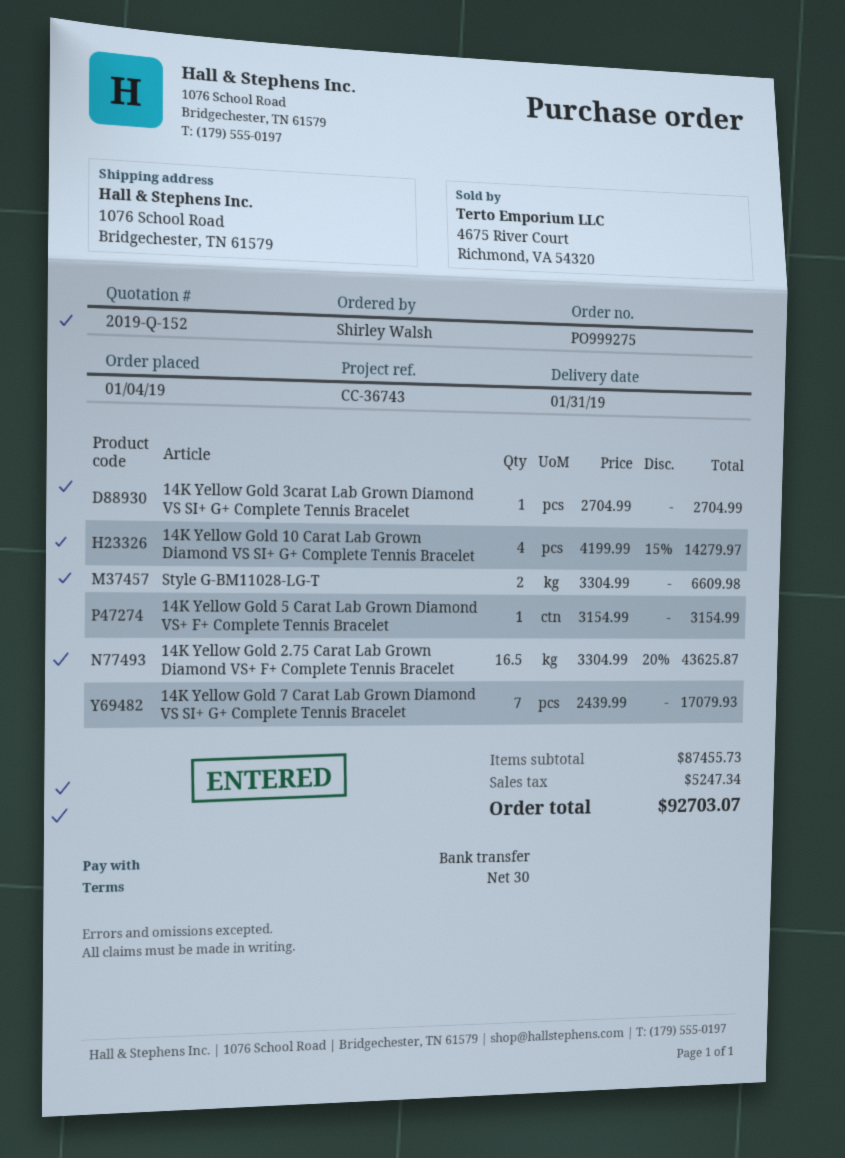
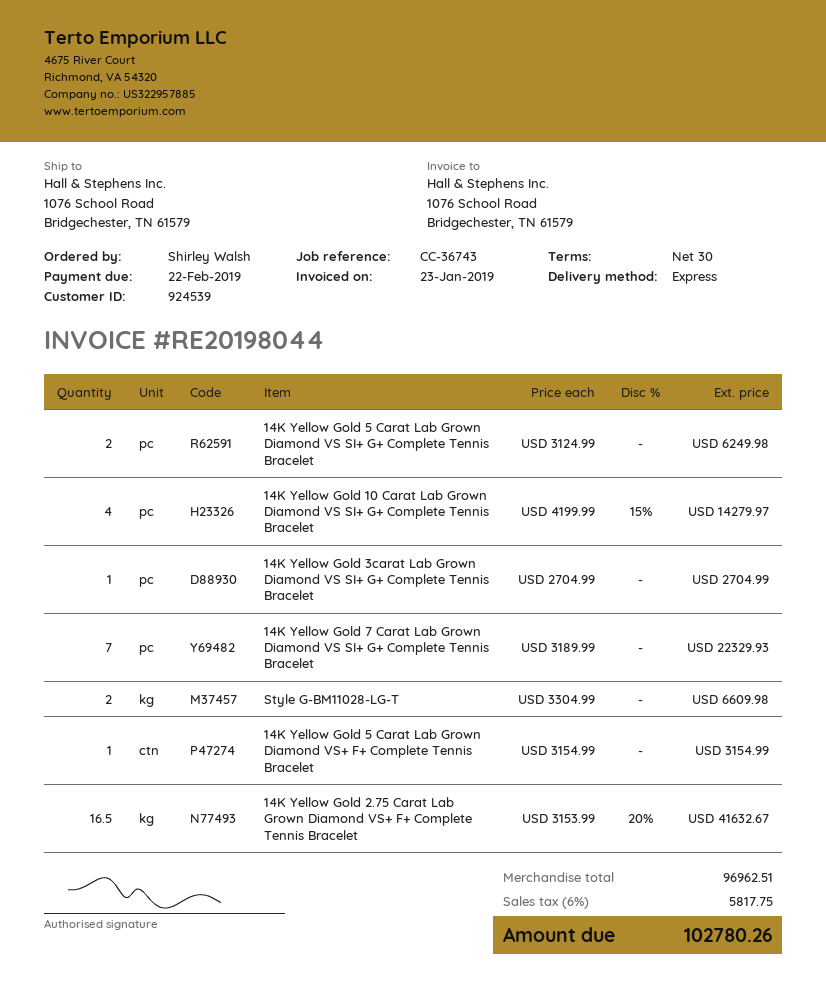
14K Yellow Gold 2.75 Carat Lab Grown Diamond VS+ F+ Complete Tennis Bracelet: 16.5 x 3304.99 - 20% = 43625.87 -> 16.5 x 3153.99 - 20% = 41632.67
14K Yellow Gold 7 Carat Lab Grown Diamond VS SI+ G+ Complete Tennis Bracelet: 7 x 2439.99 = 17079.93 -> 7 x 3189.99 = 22329.93
14K Yellow Gold 5 Carat Lab Grown Diamond VS SI+ G+ Complete Tennis Bracelet: none -> 2 x 3124.99 = 6249.98
subtotal: 87455.73 -> 96962.51
tax: 5247.34 -> 5817.75
total: 92703.07 -> 102780.26

